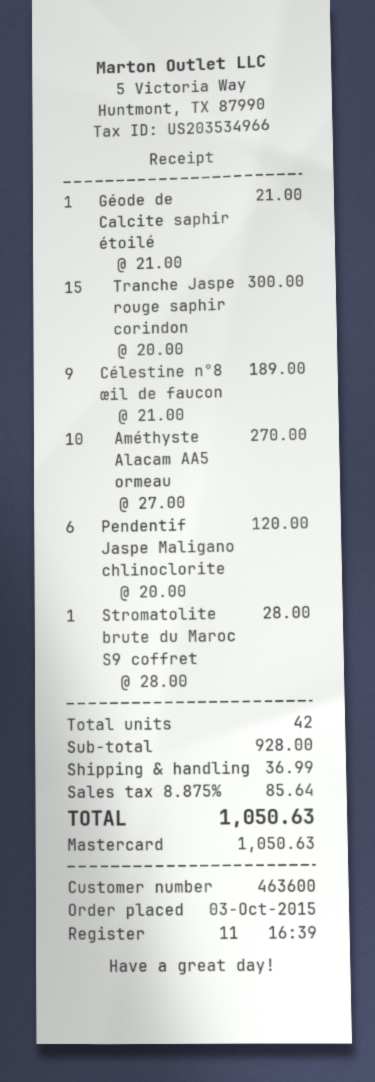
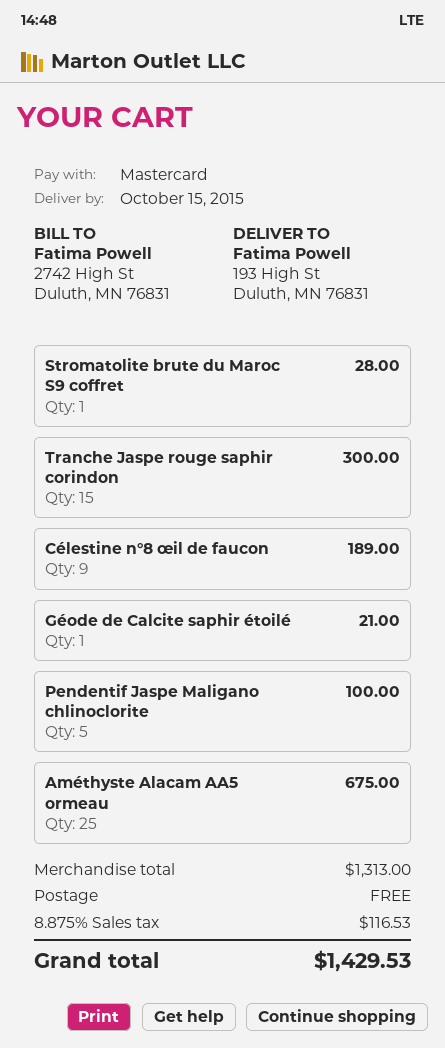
Améthyste Alacam AA5 ormeau: 10 for 270.00 -> 25 for 675.00
Pendentif Jaspe Maligano chlinoclorite: 6 for 120.00 -> 5 for 100.00
subtotal: 928.00 -> 1313.00
shipping: 36.99 -> 0.00
tax: 8.875% = 85.64 -> 8.875% = 116.53
total: 1050.63 -> 1429.53

